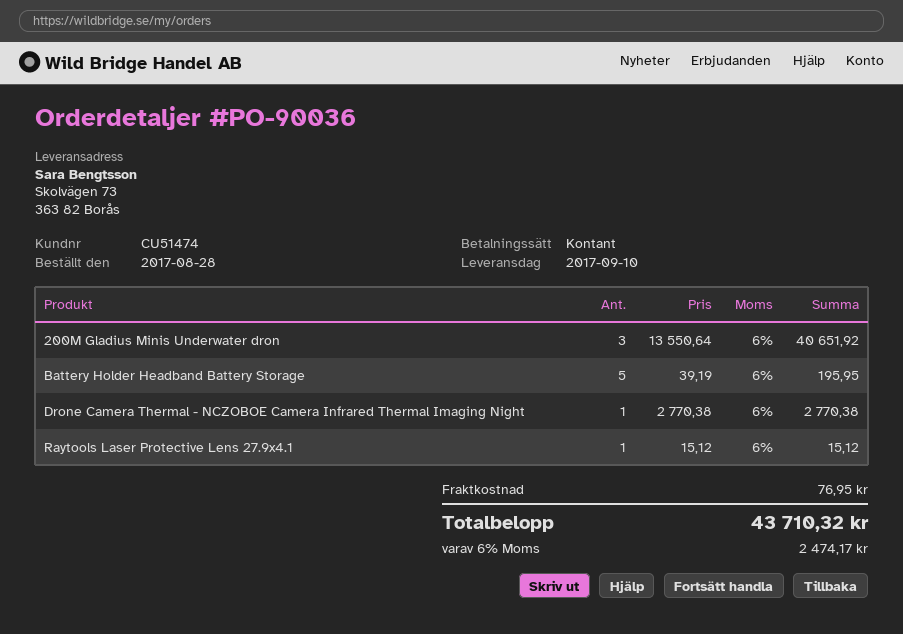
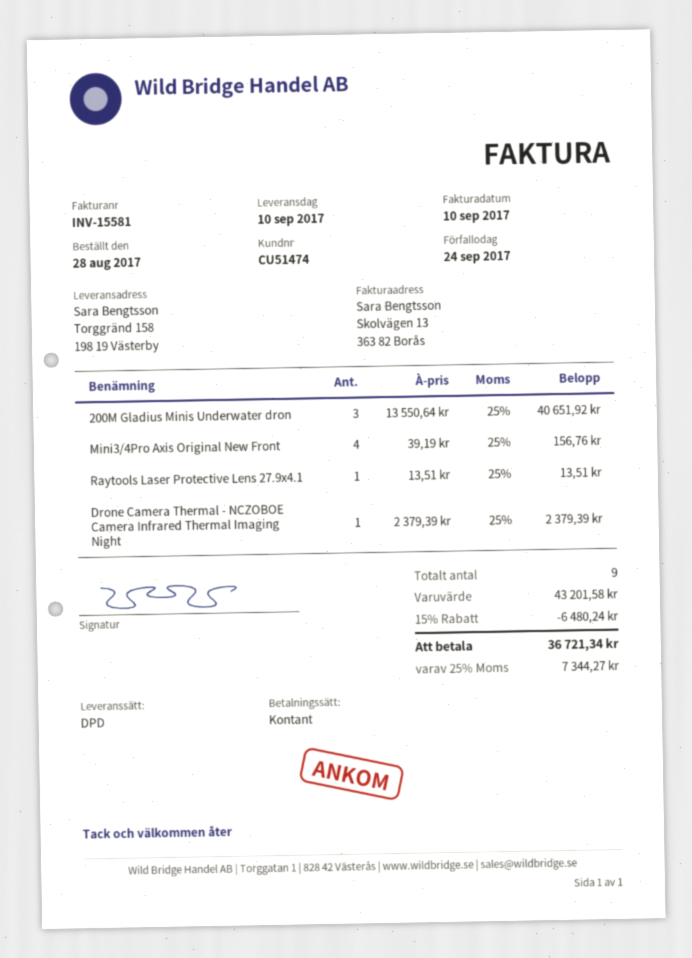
ship to: Skolvägen 73, 363 82 Borås -> Torggränd 158, 198 19 Västerby
Battery Holder Headband Battery Storage: 5 x 39.19 = 195.95 -> none
Drone Camera Thermal - NCZOBOE Camera Infrared Thermal Imaging Night: 1 x 2770.38 = 2770.38 -> 1 x 2379.39 = 2379.39
Raytools Laser Protective Lens 27.9x4.1: 1 x 15.12 = 15.12 -> 1 x 13.51 = 13.51
Mini3/4Pro Axis Original New Front: none -> 4 x 39.19 = 156.76
discount: none -> 15% = 6480.24
shipping: 76.95 -> none
tax: 6% = 2474.17 -> 25% = 7344.27
total: 43710.32 -> 36721.34

